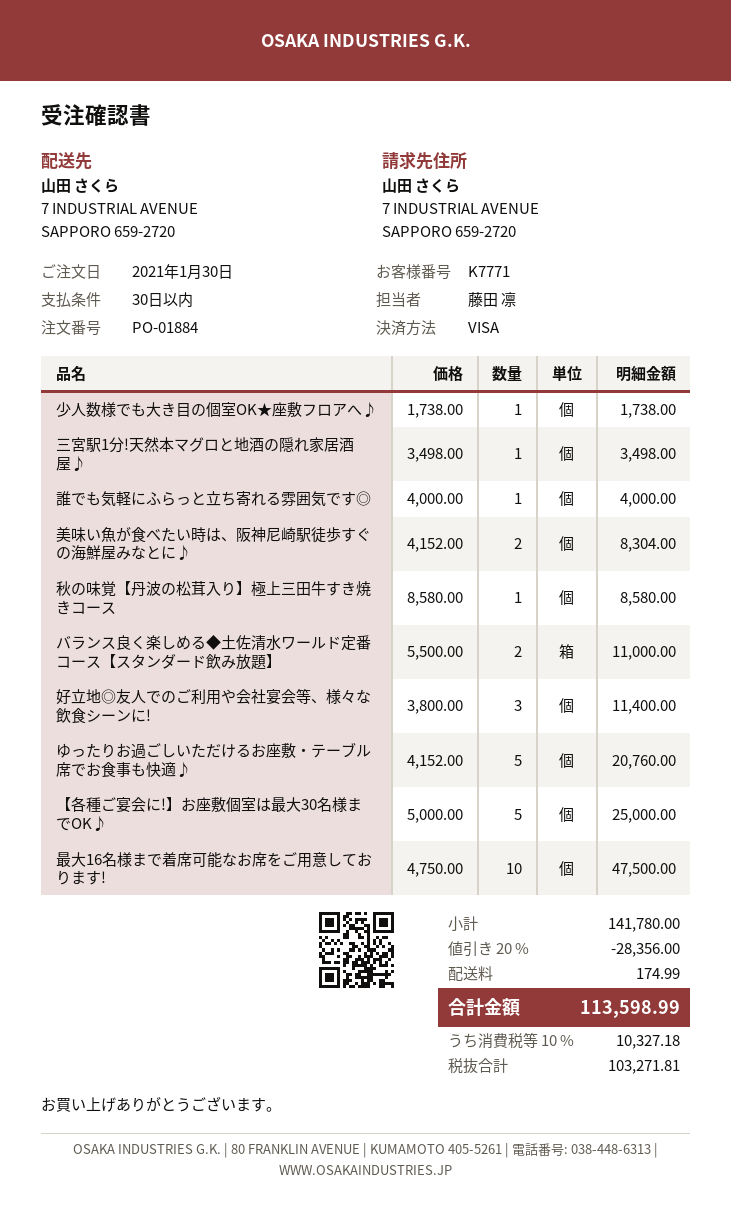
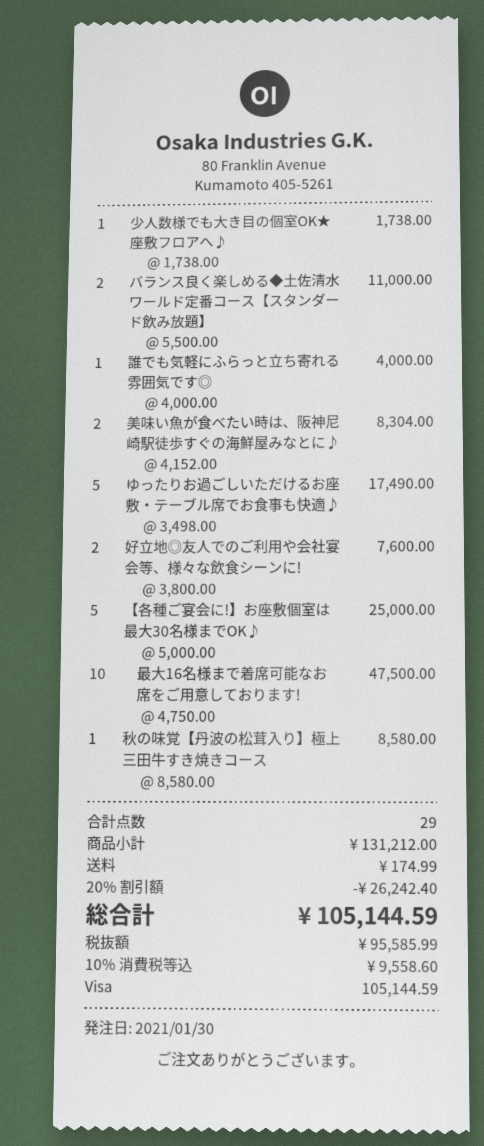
三宮駅1分!天然本マグロと地酒の隠れ家居酒屋♪: 1 x 3498.00 = 3498.00 -> none
好立地◎友人でのご利用や会社宴会等、様々な飲食シーンに!: 3 x 3800.00 = 11400.00 -> 2 x 3800.00 = 7600.00
ゆったりお過ごしいただけるお座敷・テーブル席でお食事も快適♪: 5 x 4152.00 = 20760.00 -> 5 x 3498.00 = 17490.00
subtotal: 141780.00 -> 131212.00
discount: 20% = 28356.00 -> 20% = 26242.40
net: 103271.81 -> 95585.99
tax: 10% = 10327.18 -> 10% = 9558.60
total: 113598.99 -> 105144.59

